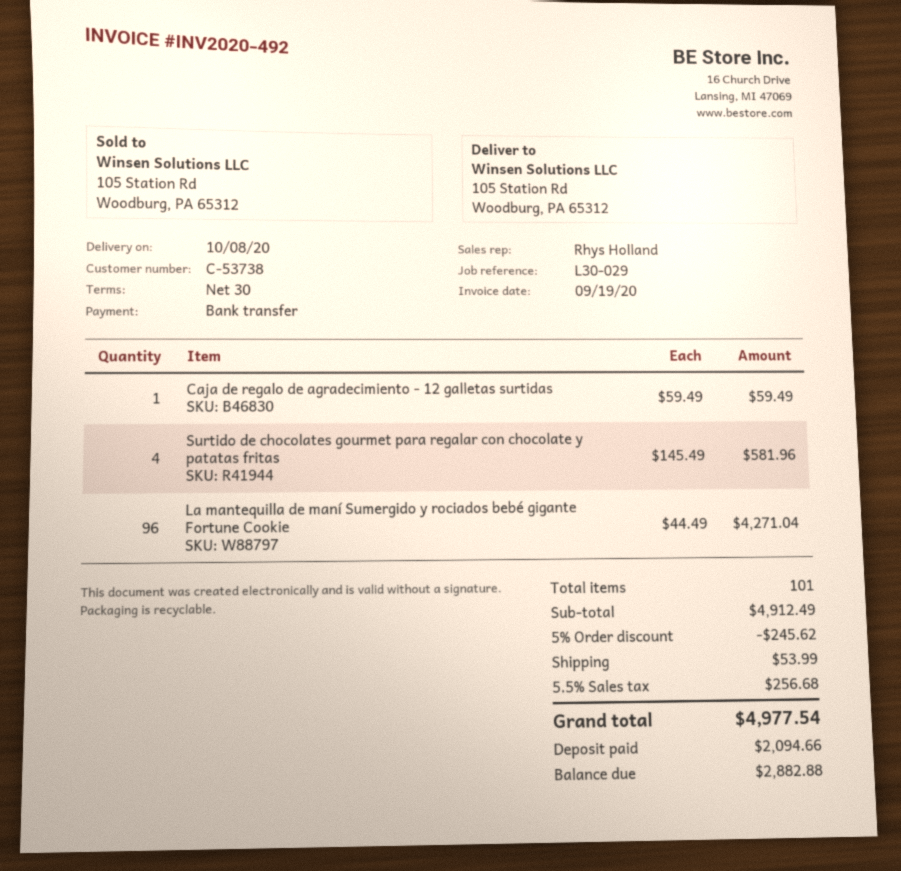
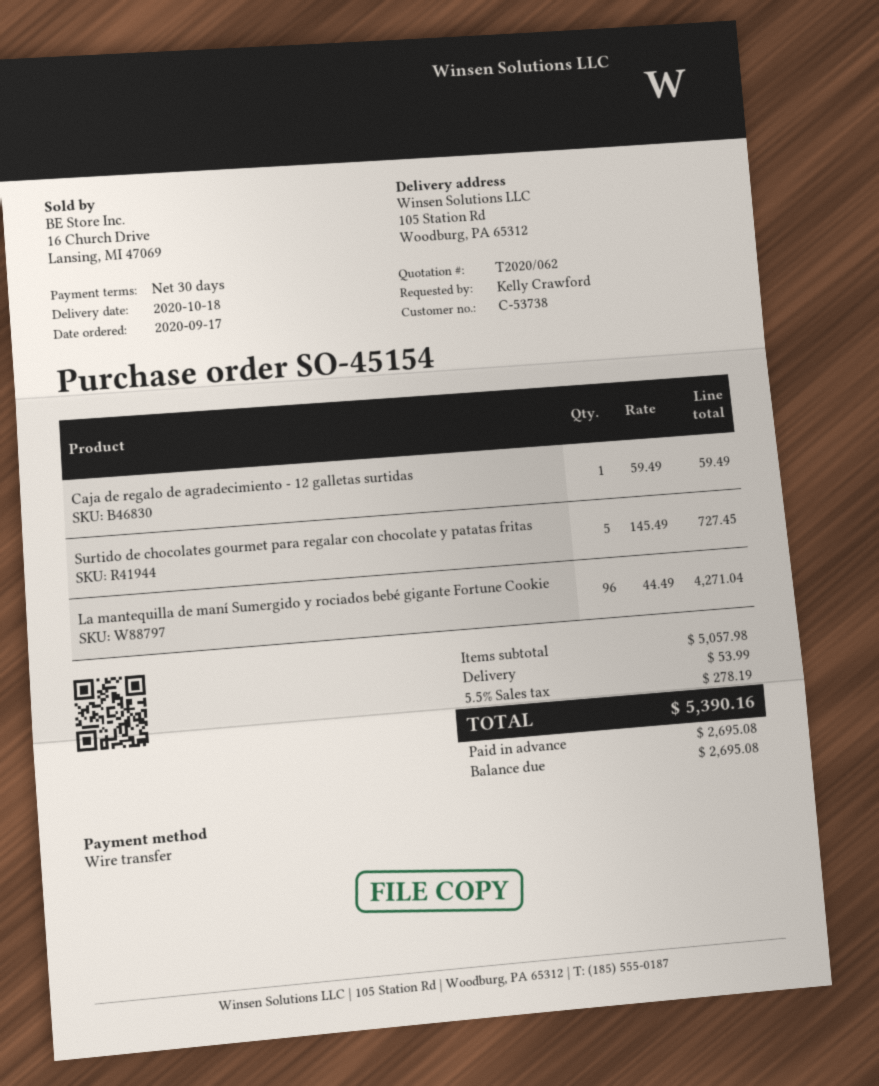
delivery date: 2020-10-08 -> 2020-10-18
Surtido de chocolates gourmet para regalar con chocolate y patatas fritas: 4 x 145.49 = 581.96 -> 5 x 145.49 = 727.45
subtotal: 4912.49 -> 5057.98
discount: 5% = 245.62 -> none
tax: 5.5% = 256.68 -> 5.5% = 278.19
total: 4977.54 -> 5390.16
deposit: 2094.66 -> 2695.08
balance: 2882.88 -> 2695.08

